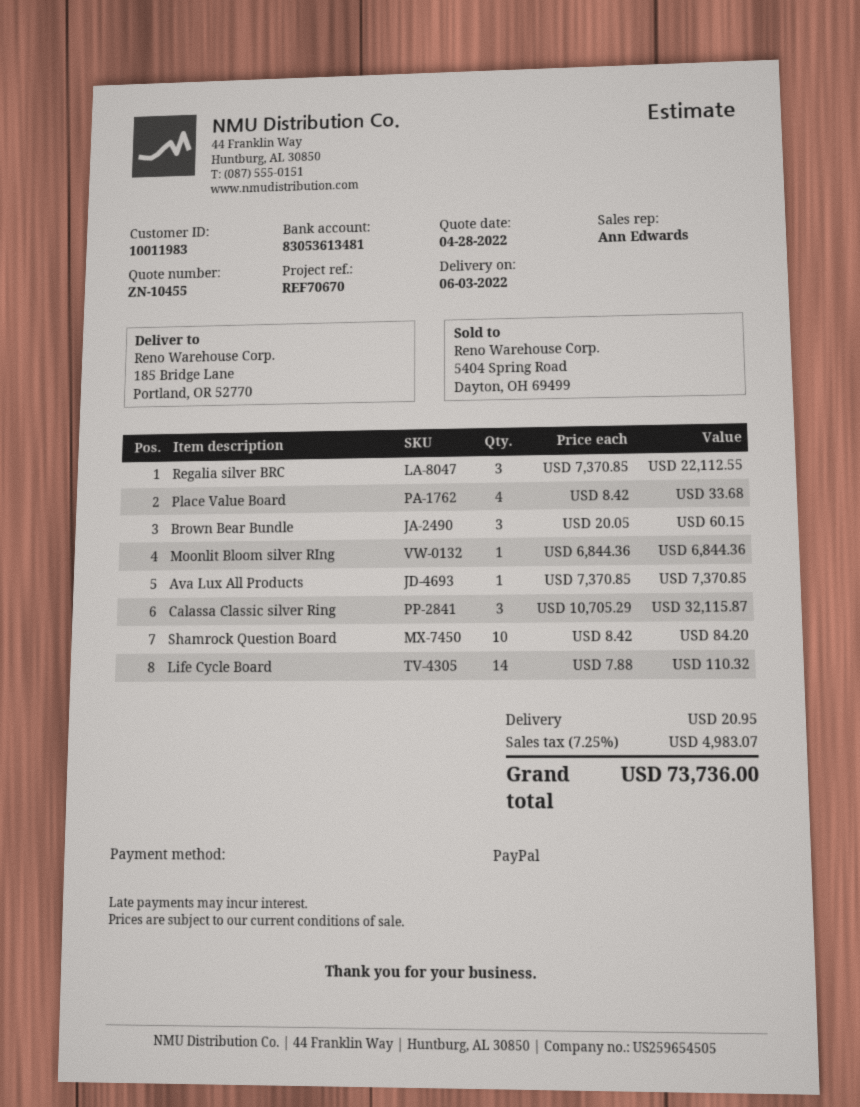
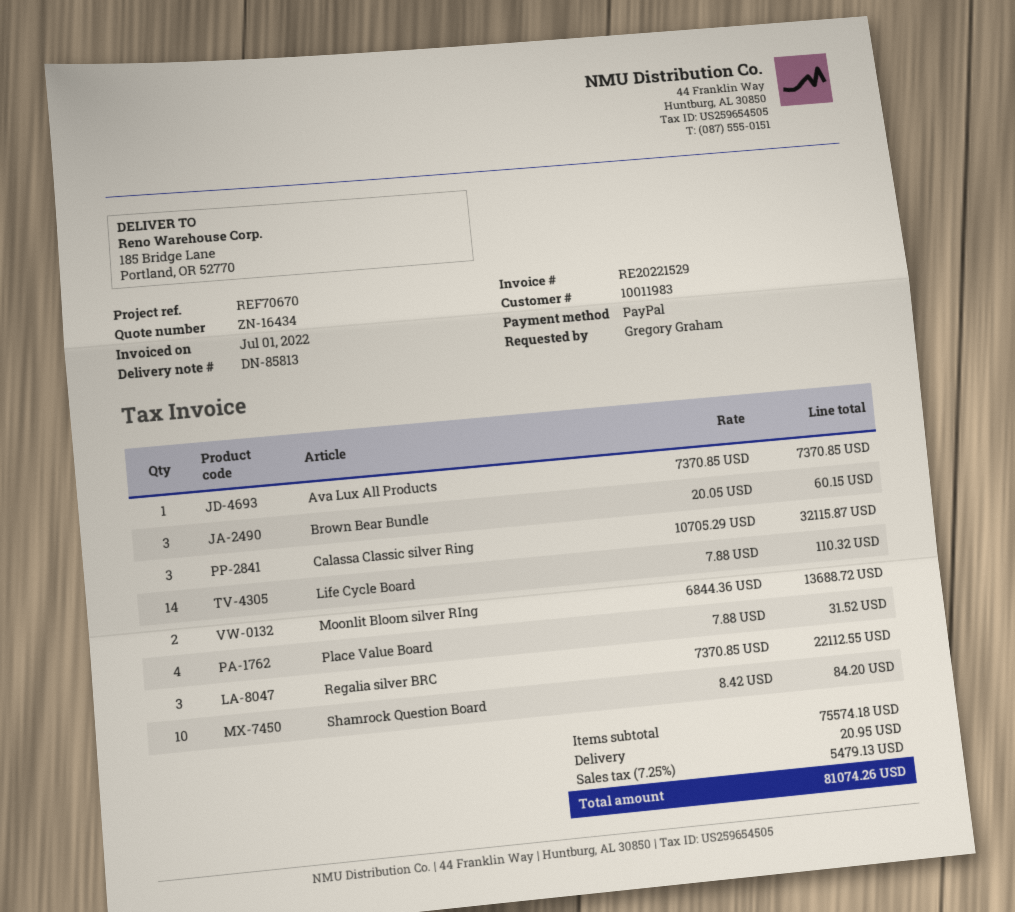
quote number: ZN-10455 -> ZN-16434
Place Value Board: 4 x 8.42 = 33.68 -> 4 x 7.88 = 31.52
Moonlit Bloom silver RIng: 1 x 6844.36 = 6844.36 -> 2 x 6844.36 = 13688.72
tax: 7.25% = 4983.07 -> 7.25% = 5479.13
total: 73736.00 -> 81074.26

